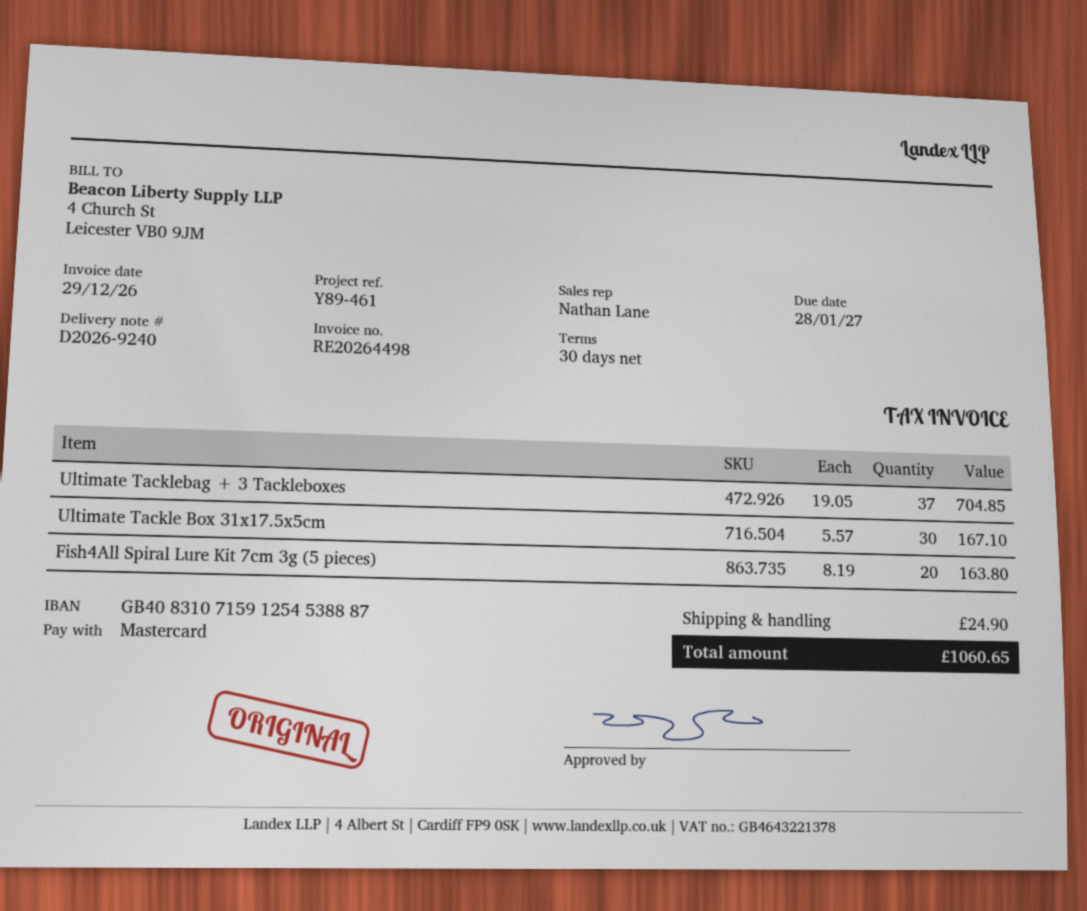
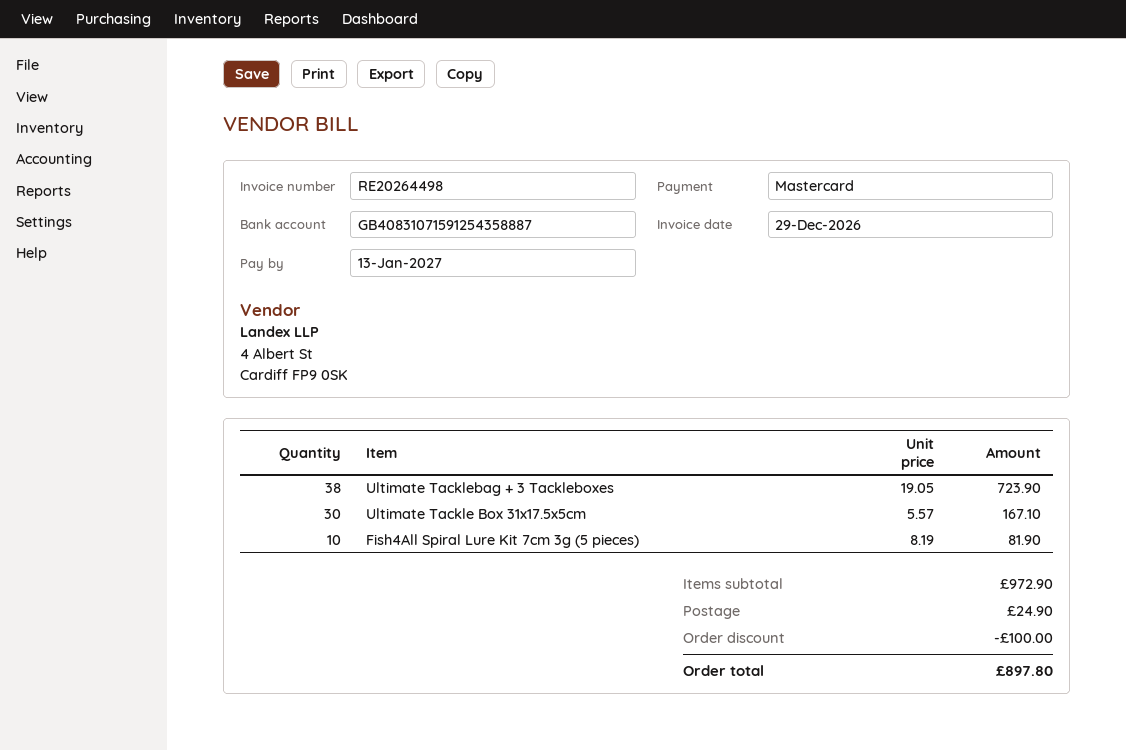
due date: 2027-01-28 -> 2027-01-13
bank account: GB40831071591254538887 -> GB40831071591254358887
Ultimate Tacklebag + 3 Tackleboxes: 37 x 19.05 = 704.85 -> 38 x 19.05 = 723.90
Fish4All Spiral Lure Kit 7cm 3g (5 pieces): 20 x 8.19 = 163.80 -> 10 x 8.19 = 81.90
discount: none -> 100.00
total: 1060.65 -> 897.80

